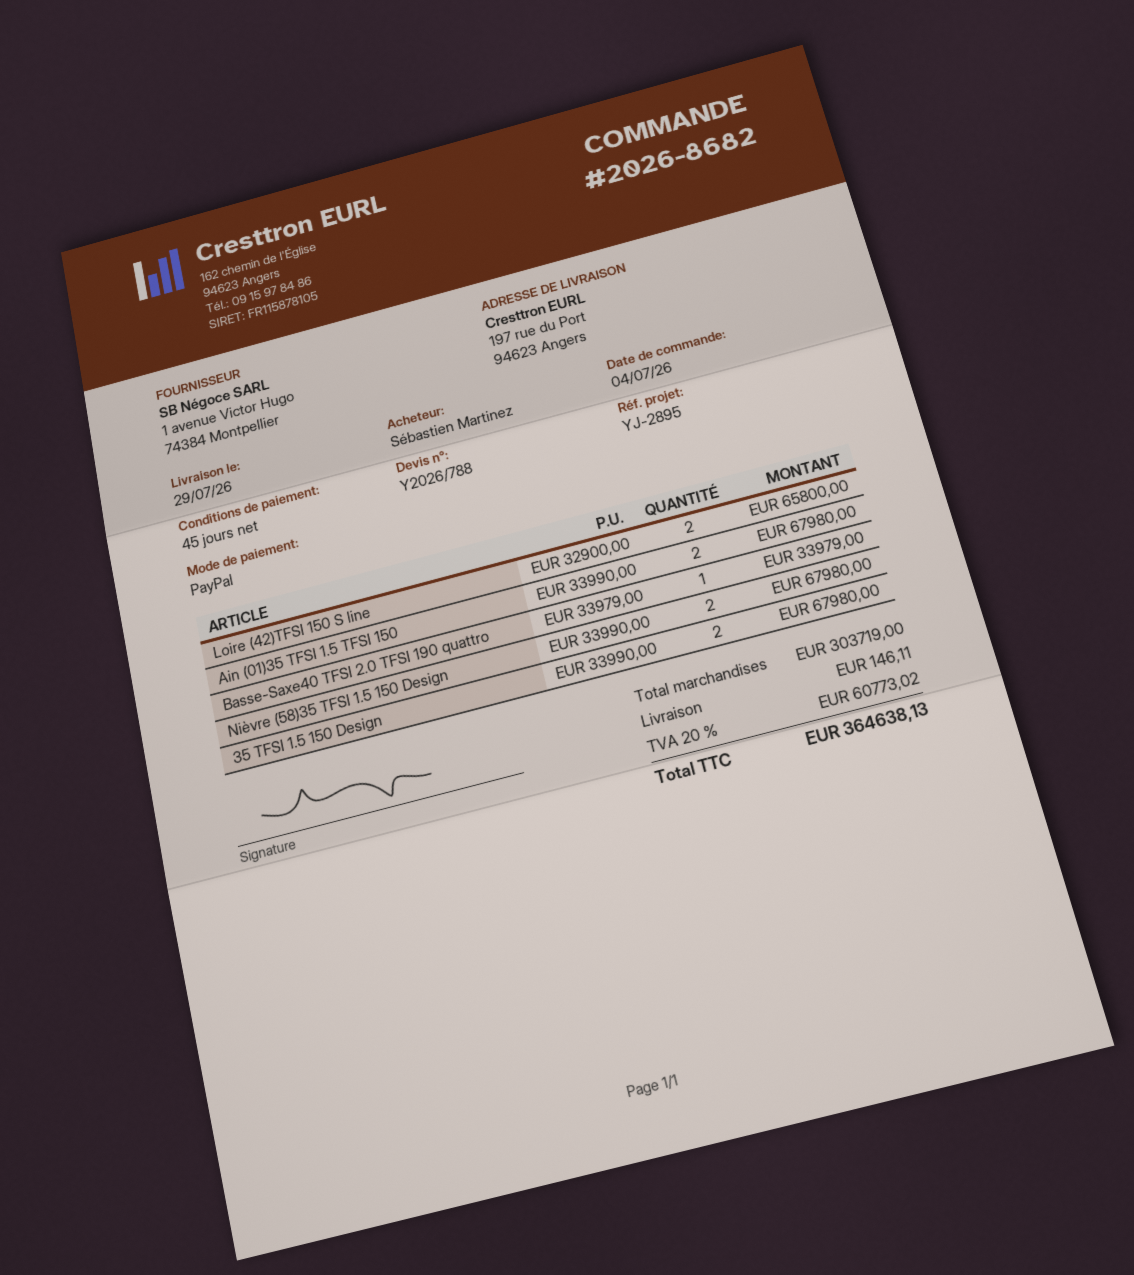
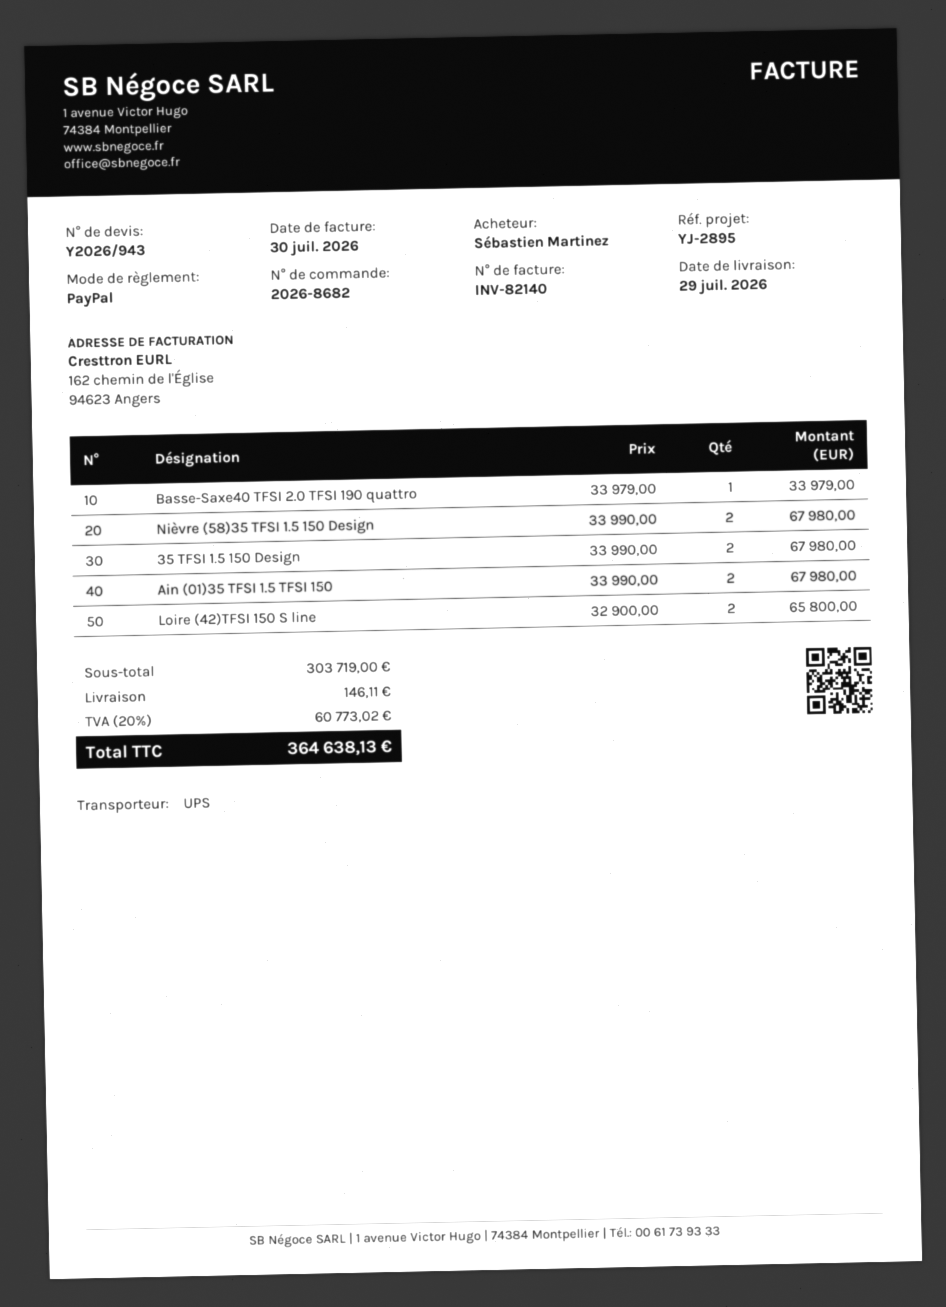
quote number: Y2026/788 -> Y2026/943

